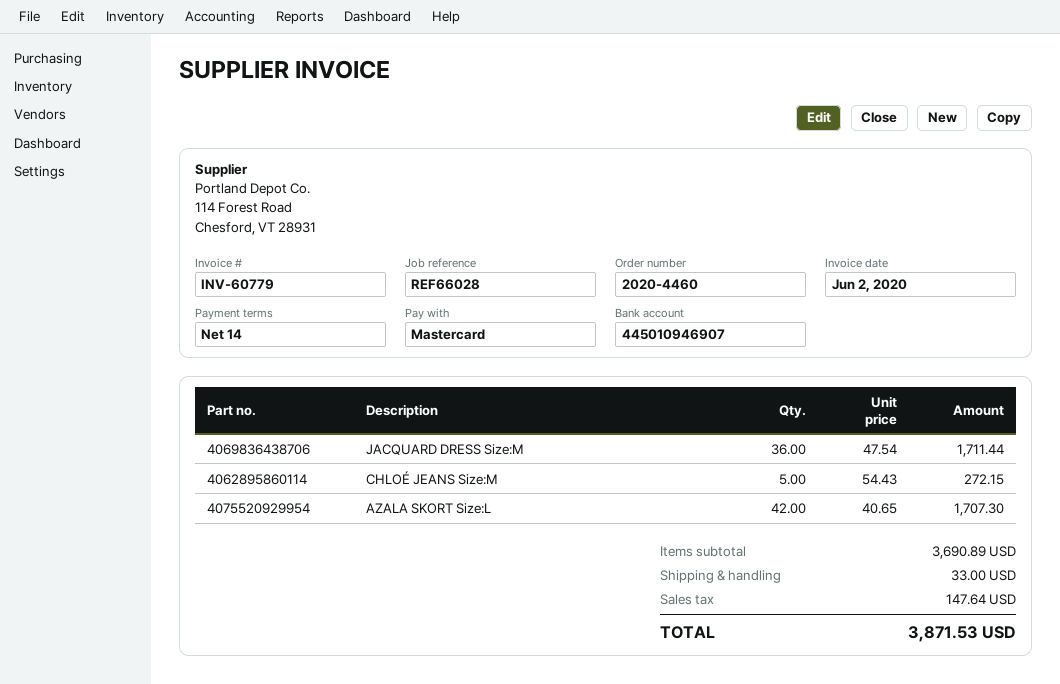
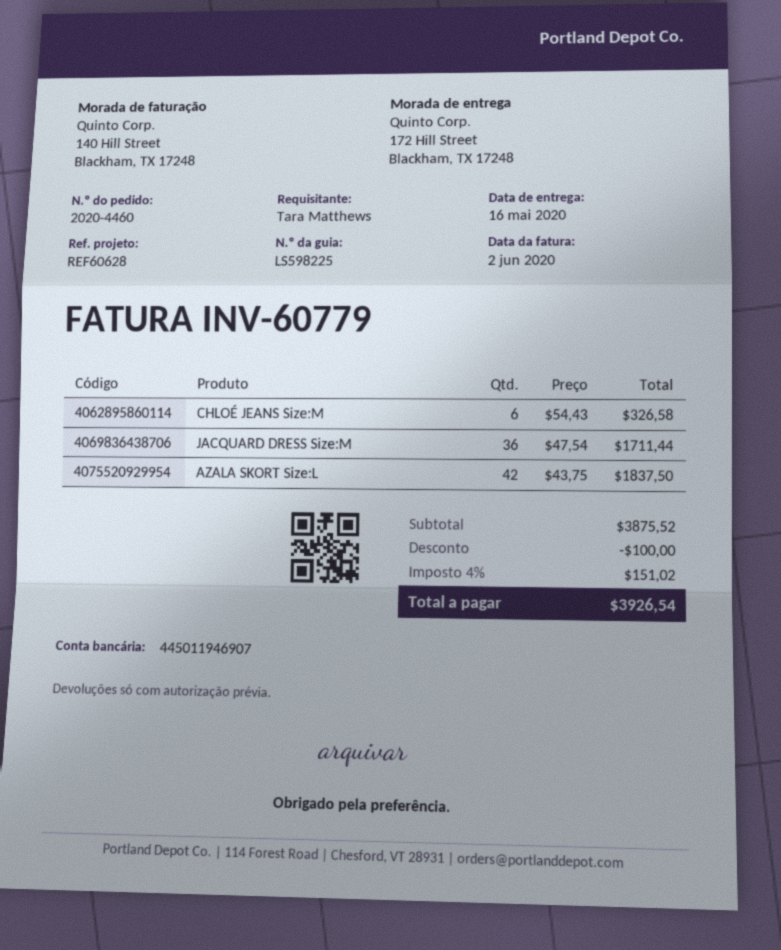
reference: REF66028 -> REF60628
bank account: 445010946907 -> 445011946907
CHLOÉ JEANS Size:M: 5 x 54.43 = 272.15 -> 6 x 54.43 = 326.58
AZALA SKORT Size:L: 42 x 40.65 = 1707.30 -> 42 x 43.75 = 1837.50
subtotal: 3690.89 -> 3875.52
discount: none -> 100.00
shipping: 33.00 -> none
tax: 147.64 -> 151.02
total: 3871.53 -> 3926.54

